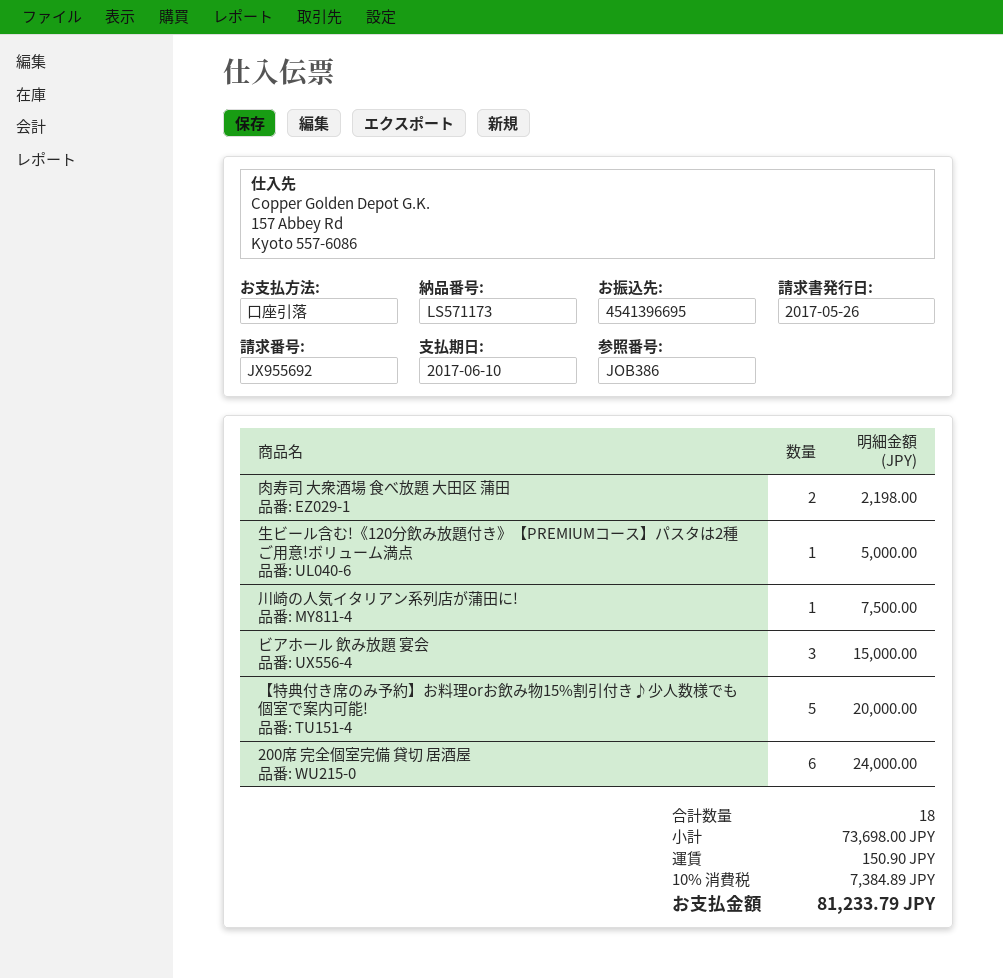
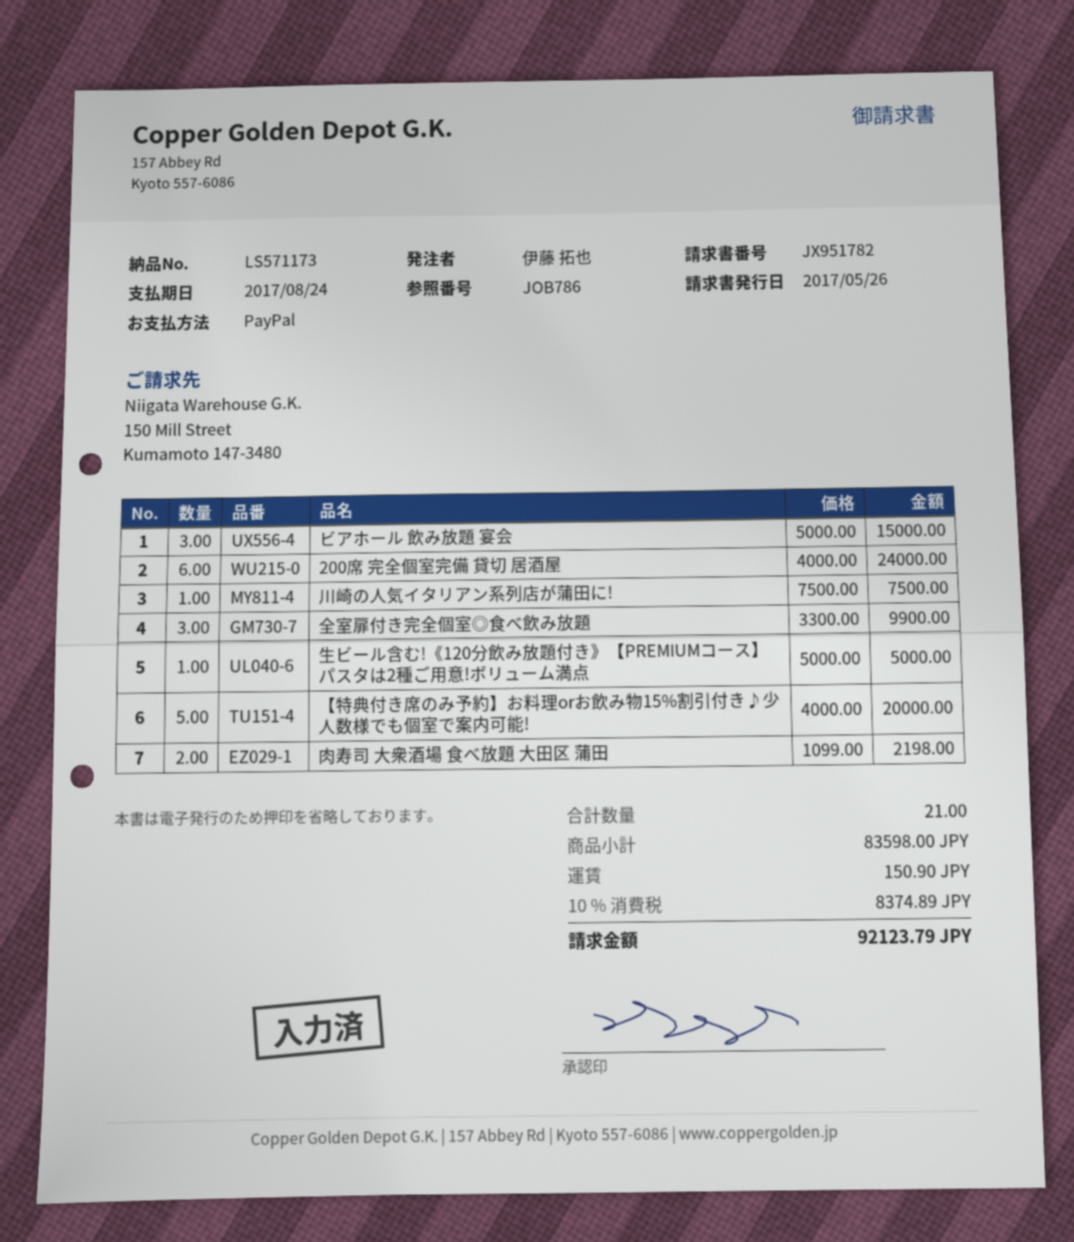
invoice number: JX955692 -> JX951782
due date: 2017-06-10 -> 2017-08-24
reference: JOB386 -> JOB786
payment method: direct debit -> PayPal
全室扉付き完全個室◎食べ飲み放題: none -> 3 for 9900.00
total quantity: 18 -> 21
subtotal: 73698.00 -> 83598.00
tax: 10% = 7384.89 -> 10% = 8374.89
total: 81233.79 -> 92123.79

